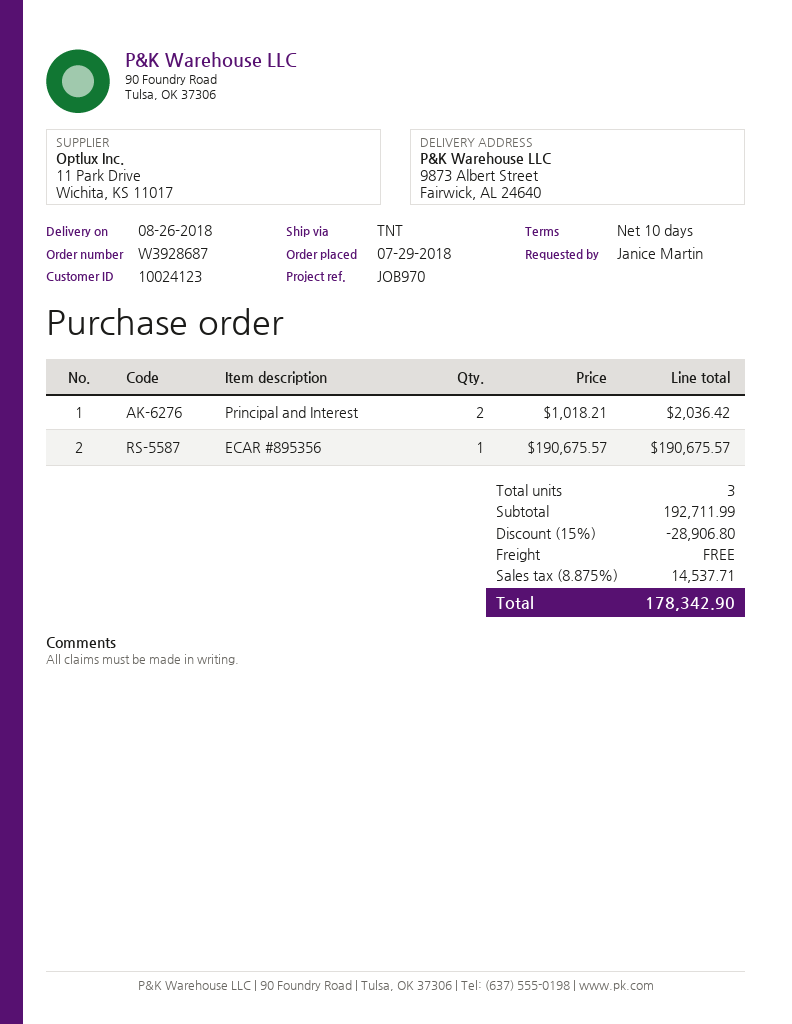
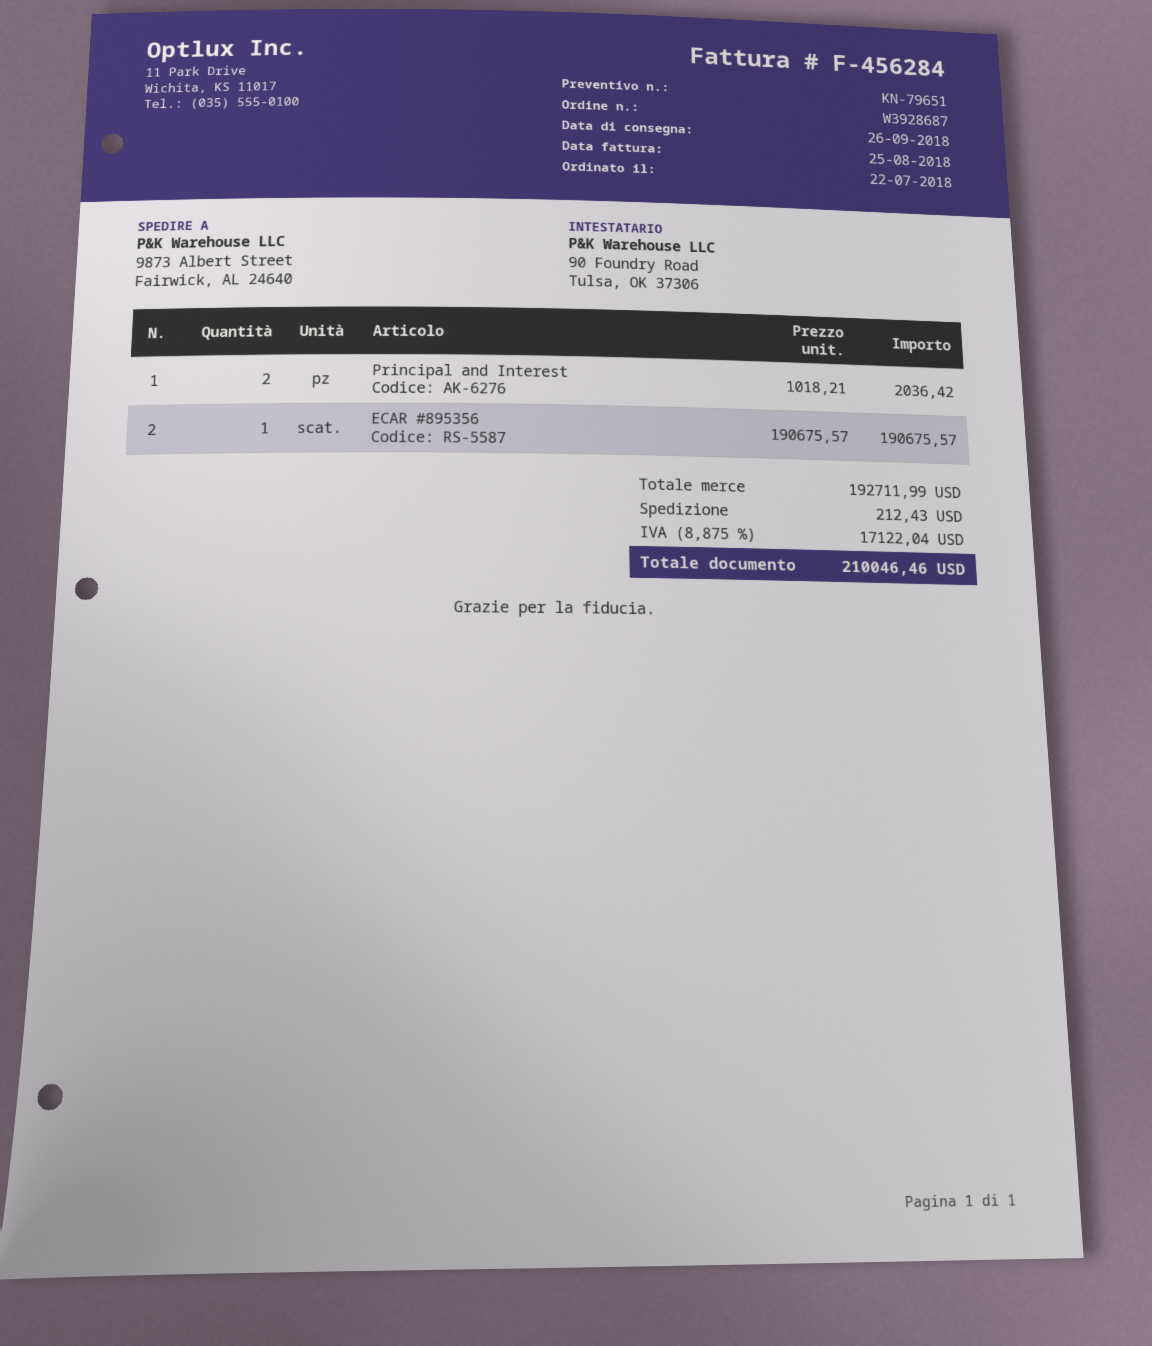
order date: 2018-07-29 -> 2018-07-22
delivery date: 2018-08-26 -> 2018-09-26
discount: 15% = 28906.80 -> none
shipping: 0.00 -> 212.43
tax: 8.875% = 14537.71 -> 8.875% = 17122.04
total: 178342.90 -> 210046.46

